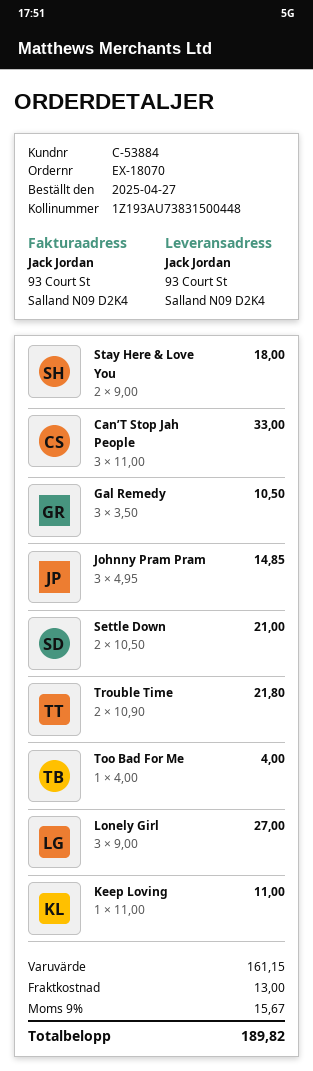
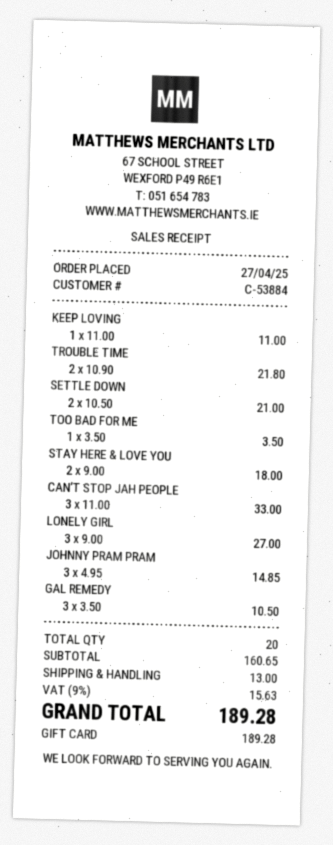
Too Bad For Me: 1 x 4.00 = 4.00 -> 1 x 3.50 = 3.50
subtotal: 161.15 -> 160.65
tax: 9% = 15.67 -> 9% = 15.63
total: 189.82 -> 189.28

